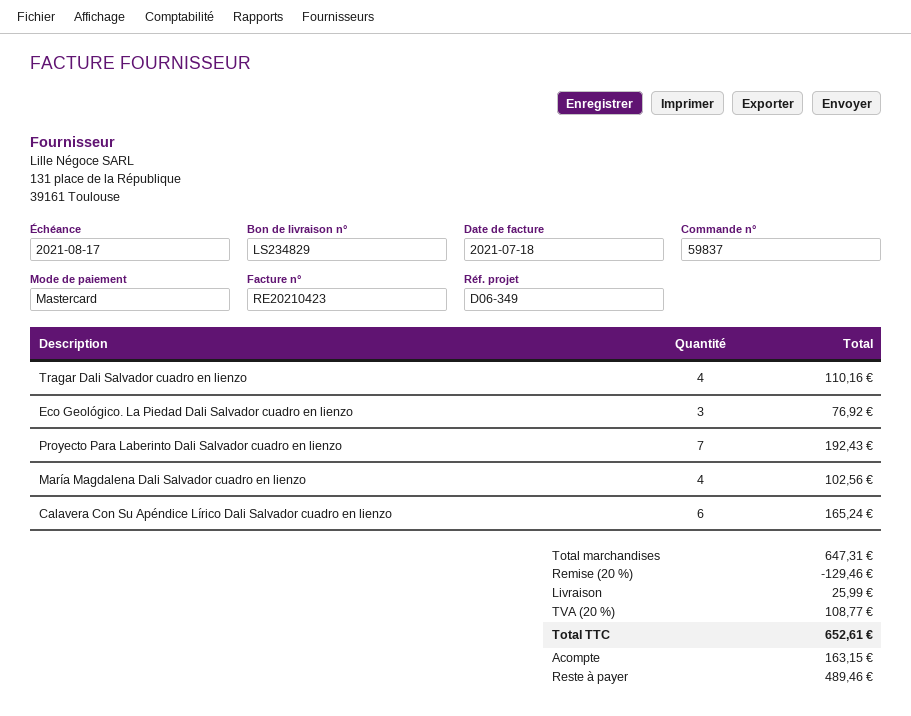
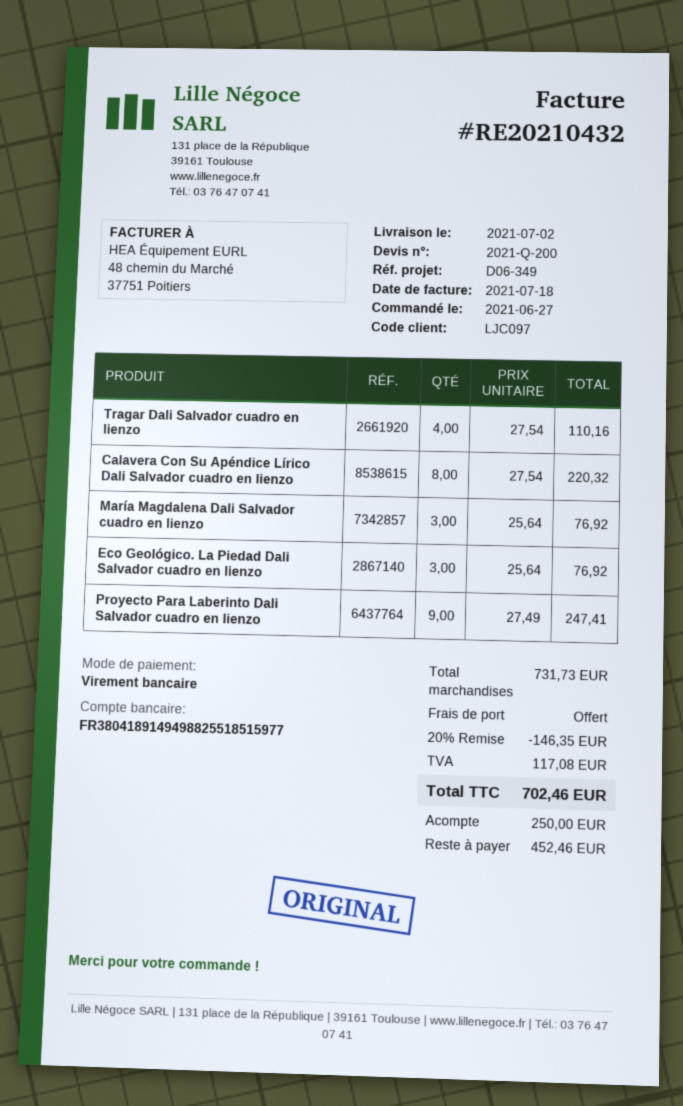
invoice number: RE20210423 -> RE20210432
payment method: Mastercard -> bank transfer
Proyecto Para Laberinto Dali Salvador cuadro en lienzo: 7 for 192.43 -> 9 for 247.41
María Magdalena Dali Salvador cuadro en lienzo: 4 for 102.56 -> 3 for 76.92
Calavera Con Su Apéndice Lírico Dali Salvador cuadro en lienzo: 6 for 165.24 -> 8 for 220.32
subtotal: 647.31 -> 731.73
discount: 20% = 129.46 -> 20% = 146.35
shipping: 25.99 -> 0.00
tax: 108.77 -> 117.08
total: 652.61 -> 702.46
deposit: 163.15 -> 250.00
balance: 489.46 -> 452.46

